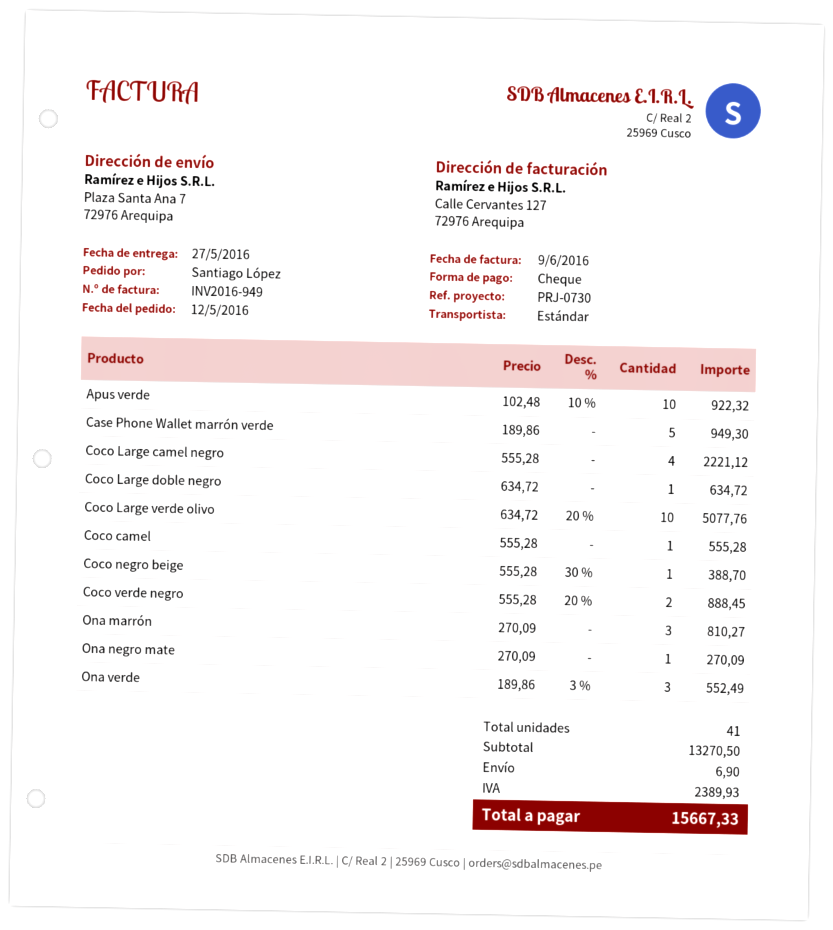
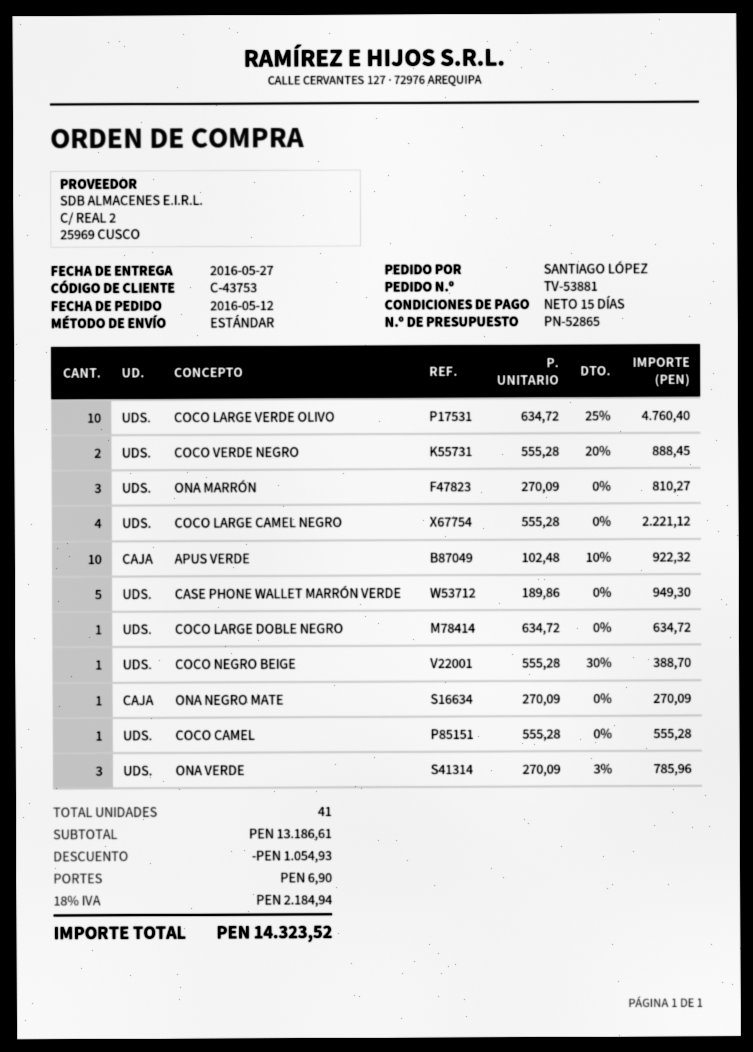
Coco Large verde olivo: 10 x 634.72 - 20% = 5077.76 -> 10 x 634.72 - 25% = 4760.40
Ona verde: 3 x 189.86 - 3% = 552.49 -> 3 x 270.09 - 3% = 785.96
subtotal: 13270.50 -> 13186.61
discount: none -> 1054.93
tax: 2389.93 -> 2184.94
total: 15667.33 -> 14323.52

